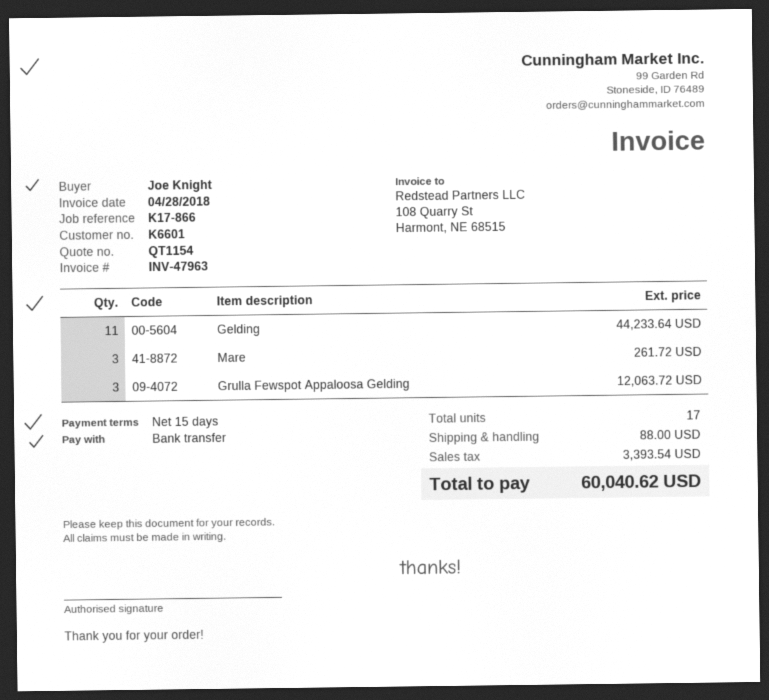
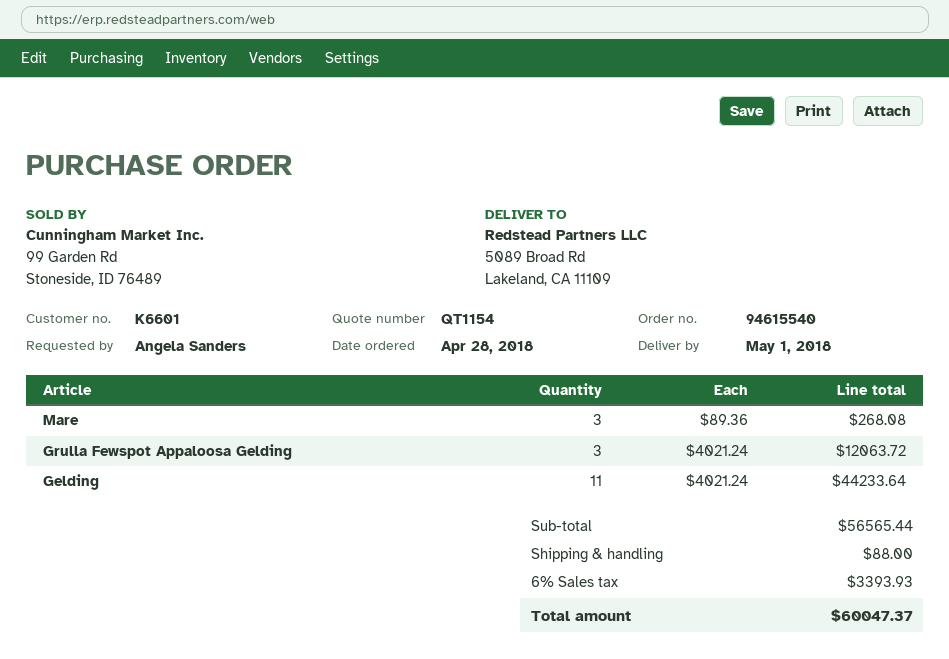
ordered by: Joe Knight -> Angela Sanders
Mare: 3 for 261.72 -> 3 for 268.08
tax: 3393.54 -> 3393.93
total: 60040.62 -> 60047.37

